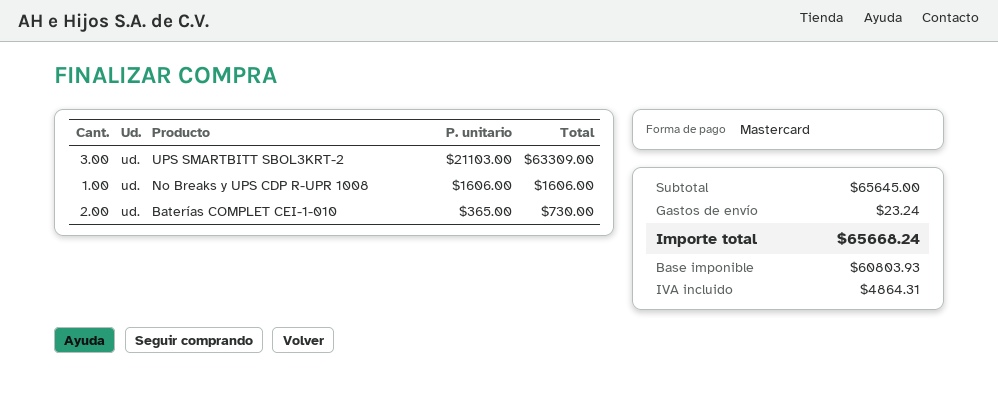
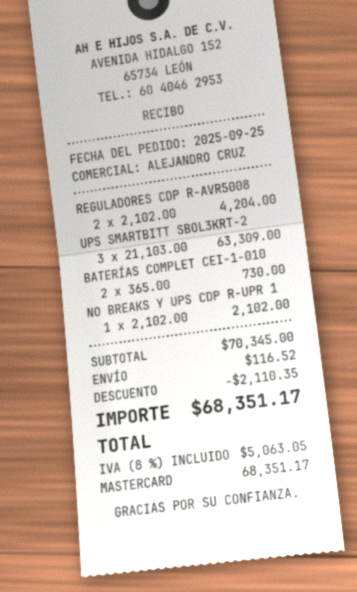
No Breaks y UPS CDP R-UPR 1008: 1 x 1606.00 = 1606.00 -> 1 x 2102.00 = 2102.00
REGULADORES CDP R-AVR5008: none -> 2 x 2102.00 = 4204.00
subtotal: 65645.00 -> 70345.00
discount: none -> 2110.35
shipping: 23.24 -> 116.52
tax: 4864.31 -> 5063.05
total: 65668.24 -> 68351.17

